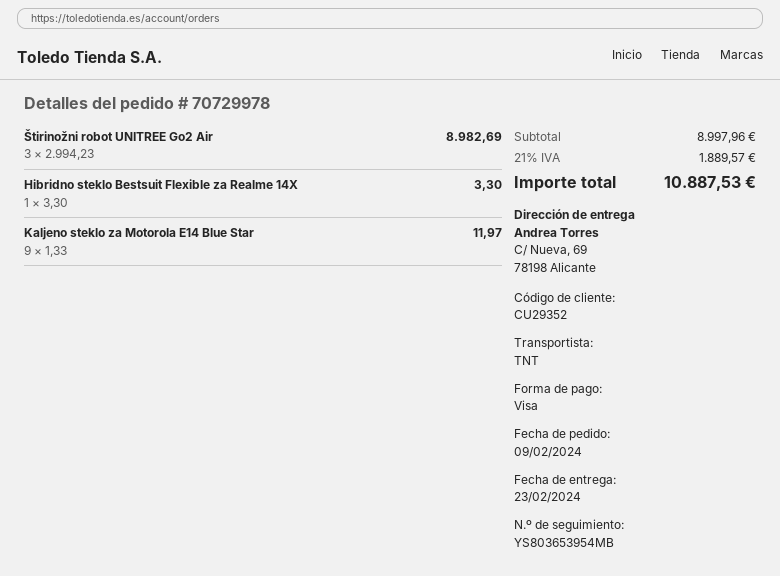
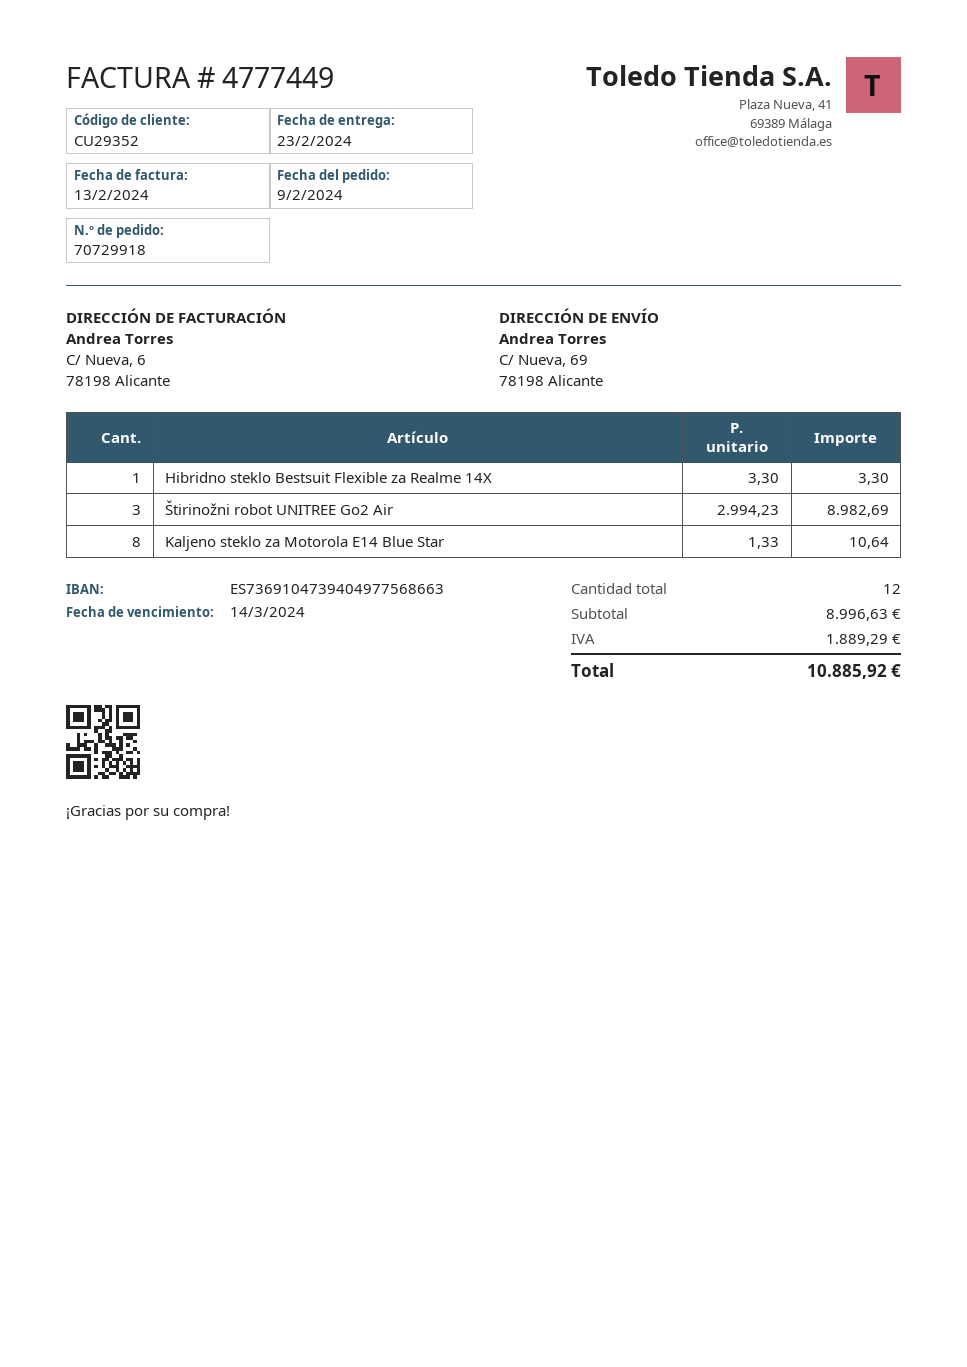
order number: 70729978 -> 70729918
Kaljeno steklo za Motorola E14 Blue Star: 9 x 1.33 = 11.97 -> 8 x 1.33 = 10.64
subtotal: 8997.96 -> 8996.63
tax: 1889.57 -> 1889.29
total: 10887.53 -> 10885.92

